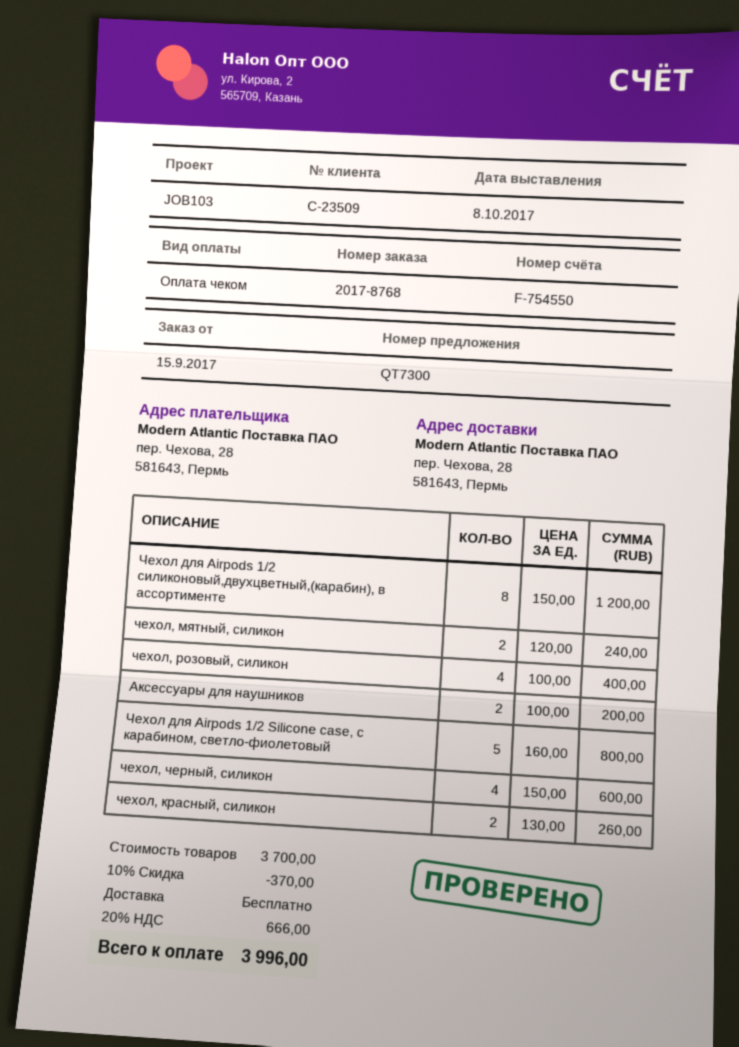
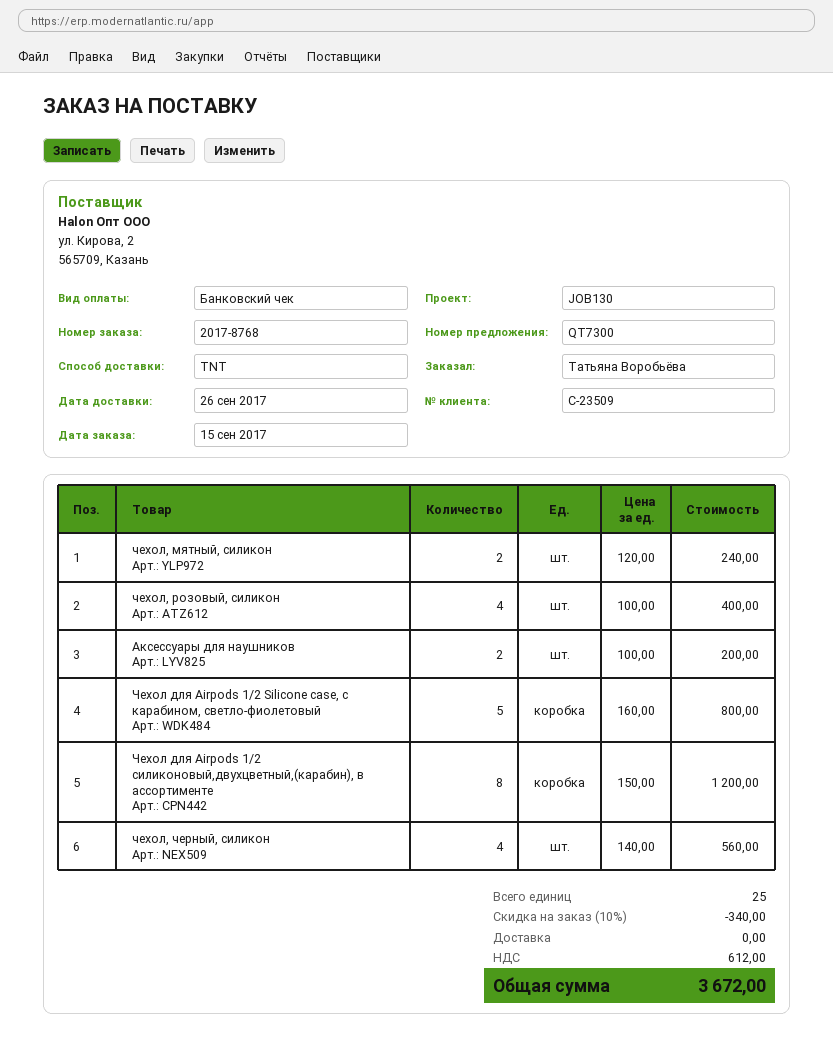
reference: JOB103 -> JOB130
чехол, черный, силикон: 4 x 150.00 = 600.00 -> 4 x 140.00 = 560.00
чехол, красный, силикон: 2 x 130.00 = 260.00 -> none
discount: 10% = 370.00 -> 10% = 340.00
tax: 666.00 -> 612.00
total: 3996.00 -> 3672.00

